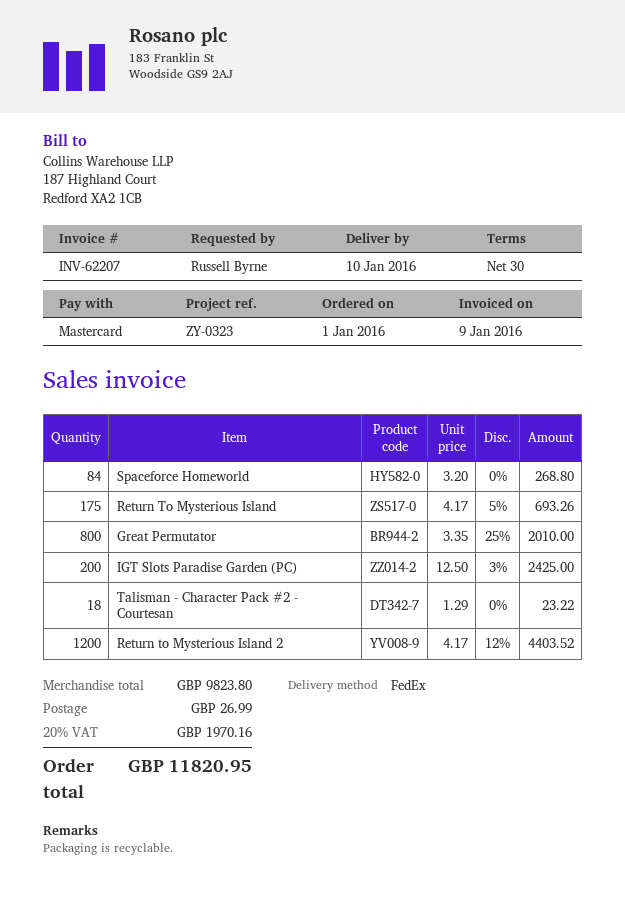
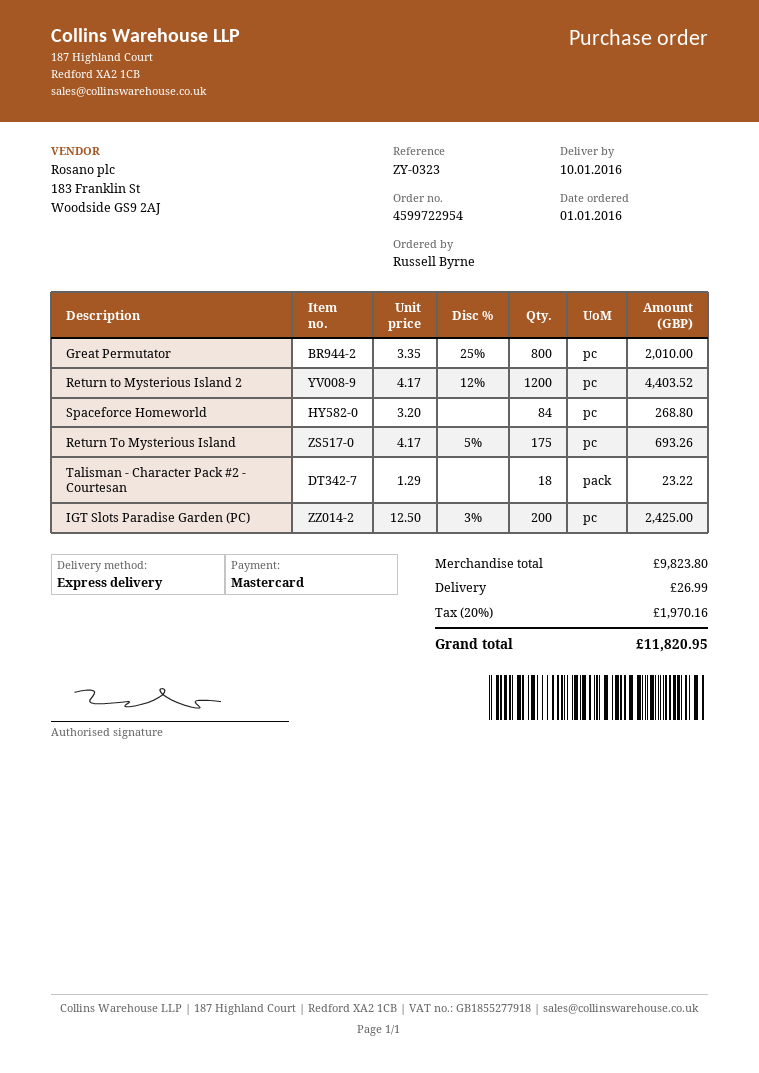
shipping method: FedEx -> express

